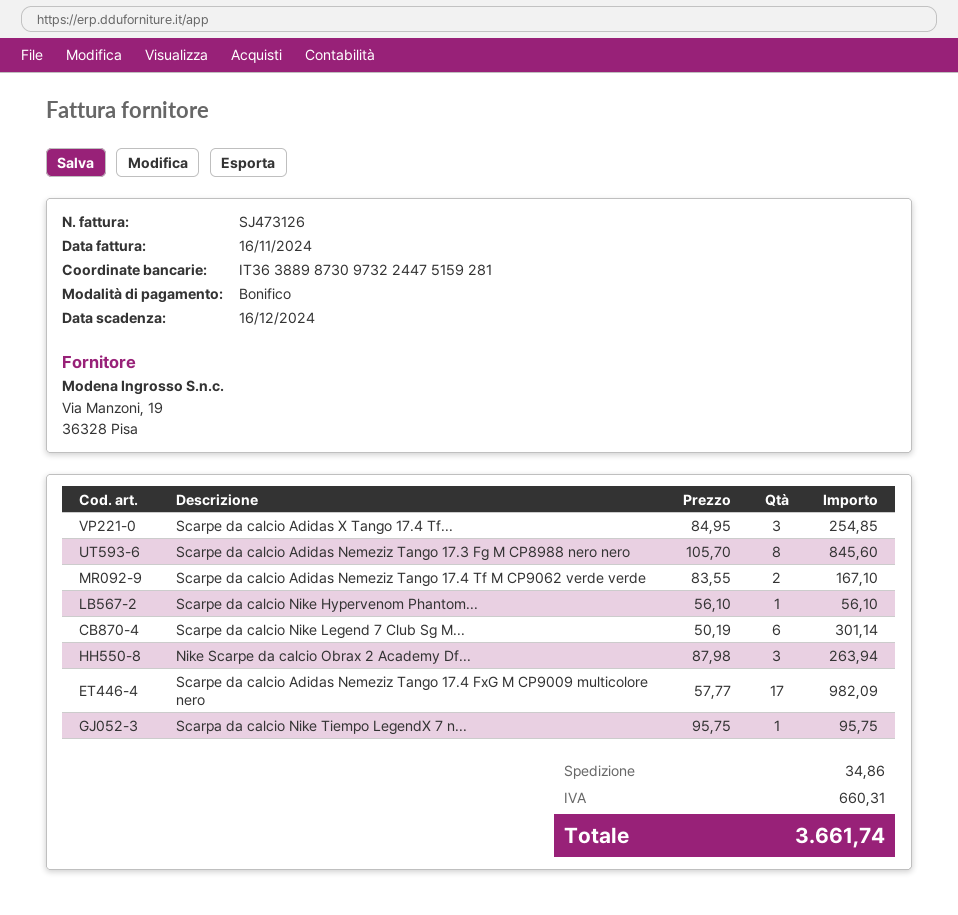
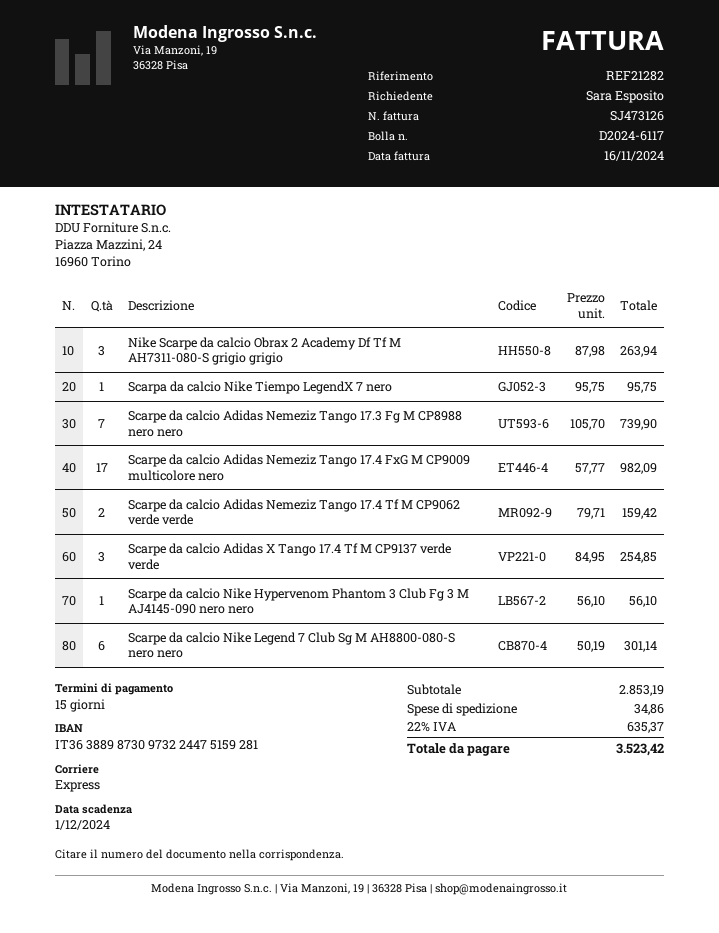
due date: 2024-12-16 -> 2024-12-01
Scarpe da calcio Adidas Nemeziz Tango 17.3 Fg M CP8988 nero nero: 8 x 105.70 = 845.60 -> 7 x 105.70 = 739.90
Scarpe da calcio Adidas Nemeziz Tango 17.4 Tf M CP9062 verde verde: 2 x 83.55 = 167.10 -> 2 x 79.71 = 159.42
tax: 660.31 -> 635.37
total: 3661.74 -> 3523.42

